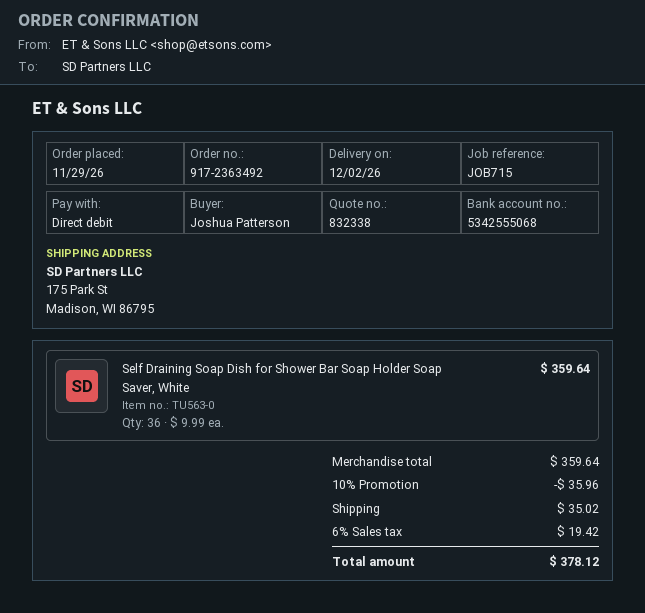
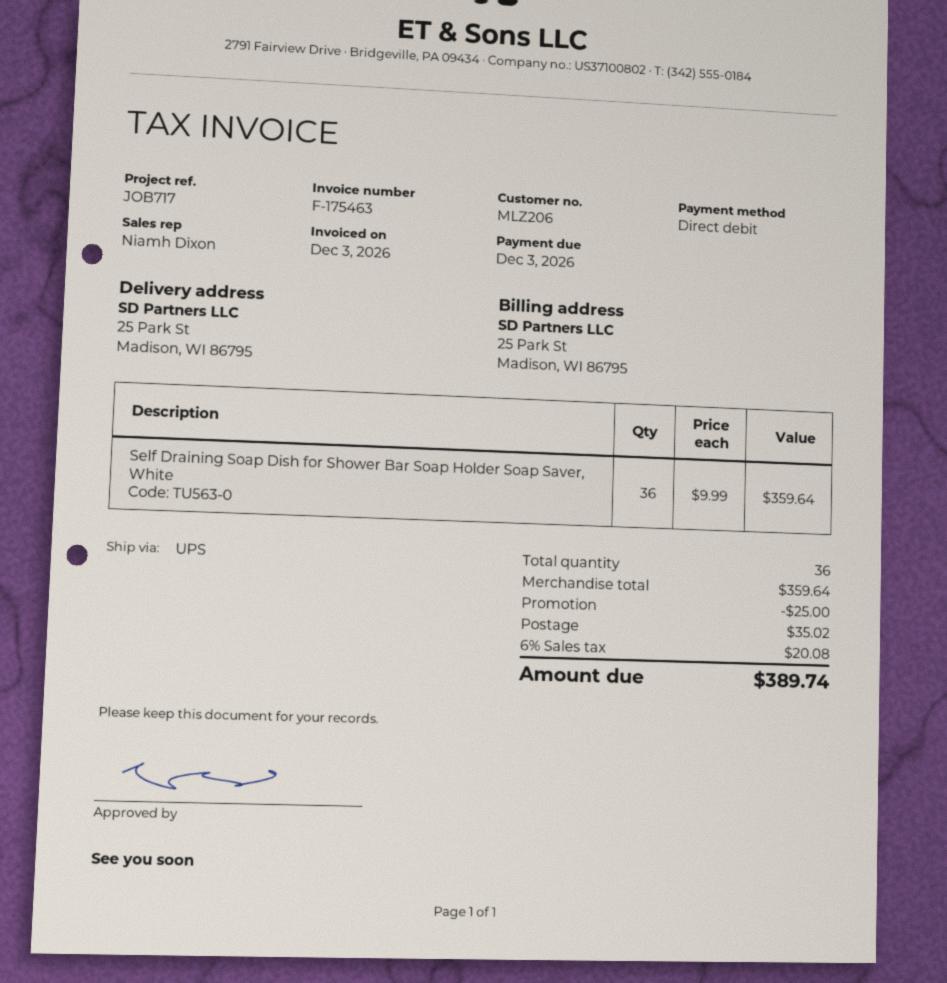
reference: JOB715 -> JOB717
ship to: 175 Park St, Madison, WI 86795 -> 25 Park St, Madison, WI 86795
discount: 35.96 -> 25.00
tax: 6% = 19.42 -> 6% = 20.08
total: 378.12 -> 389.74

